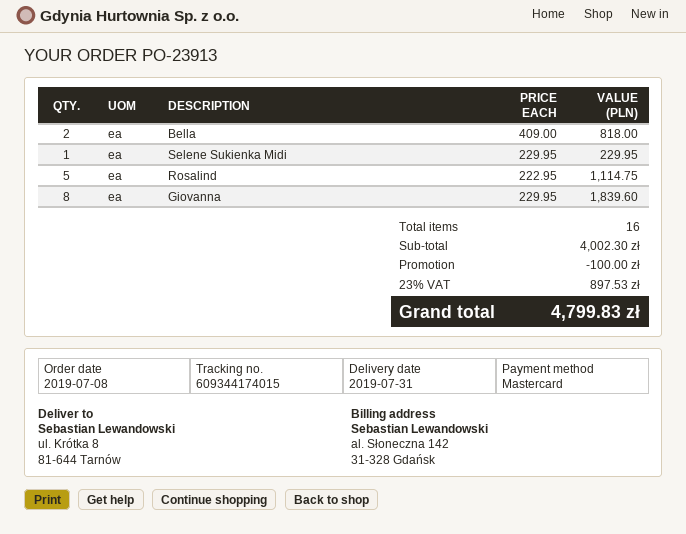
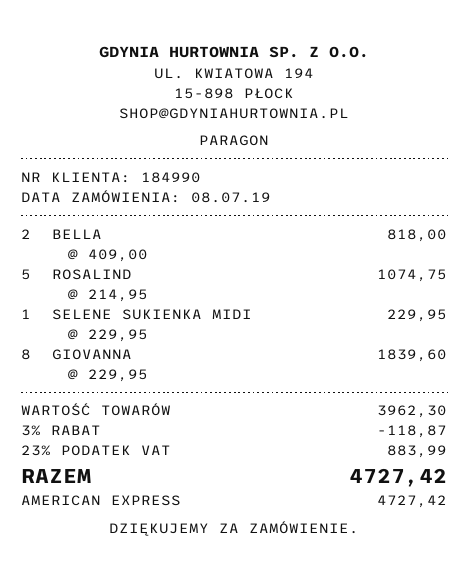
payment method: Mastercard -> American Express
Rosalind: 5 x 222.95 = 1114.75 -> 5 x 214.95 = 1074.75
subtotal: 4002.30 -> 3962.30
discount: 100.00 -> 118.87
tax: 23% = 897.53 -> 23% = 883.99
total: 4799.83 -> 4727.42

